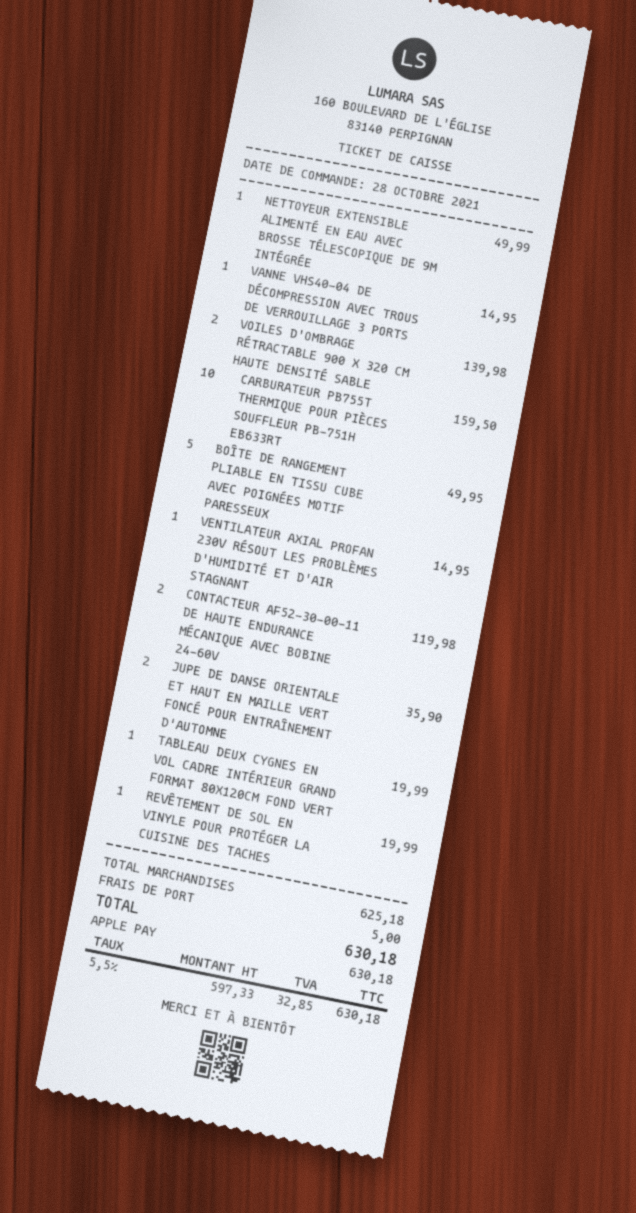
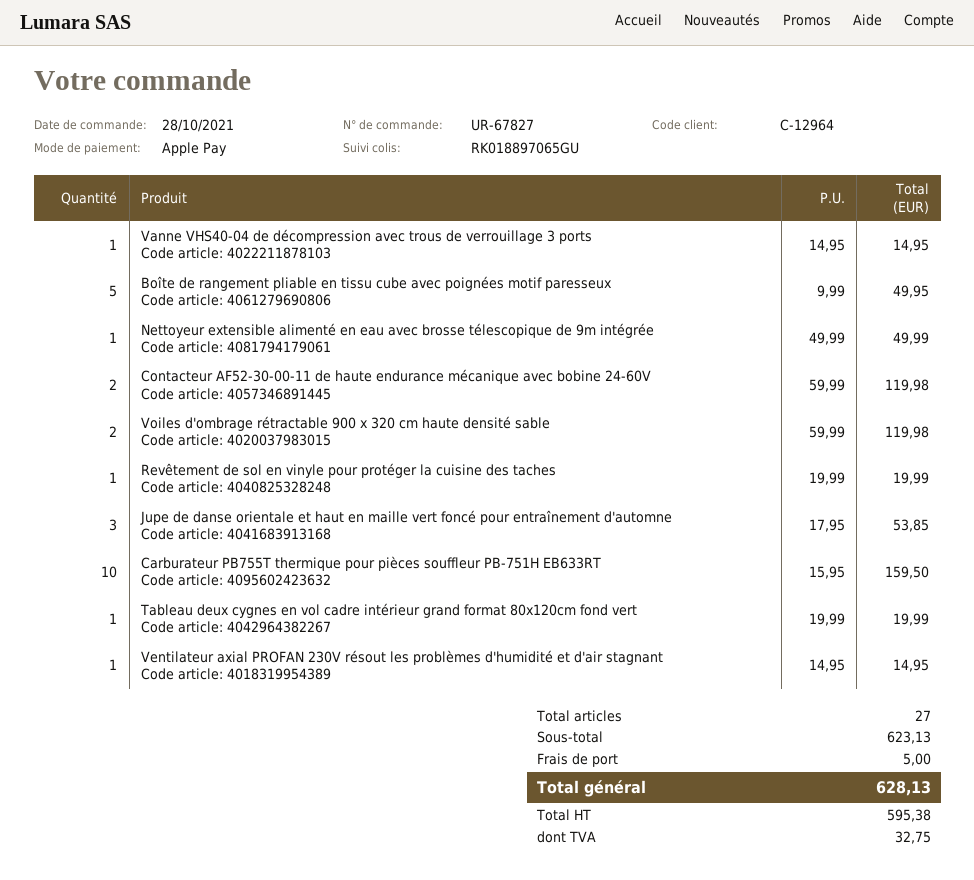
VOILES D'OMBRAGE RÉTRACTABLE 900 X 320 CM HAUTE DENSITÉ SABLE: 2 for 139.98 -> 2 for 119.98
JUPE DE DANSE ORIENTALE ET HAUT EN MAILLE VERT FONCÉ POUR ENTRAÎNEMENT D'AUTOMNE: 2 for 35.90 -> 3 for 53.85
subtotal: 625.18 -> 623.13
net: 597.33 -> 595.38
tax: 32.85 -> 32.75
total: 630.18 -> 628.13

